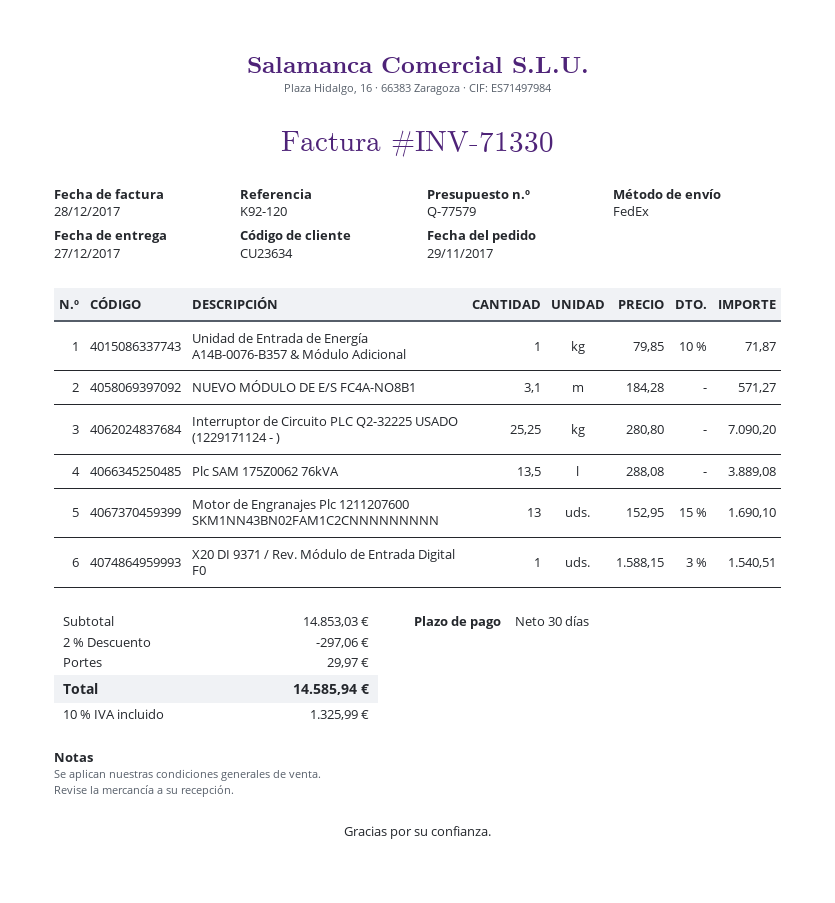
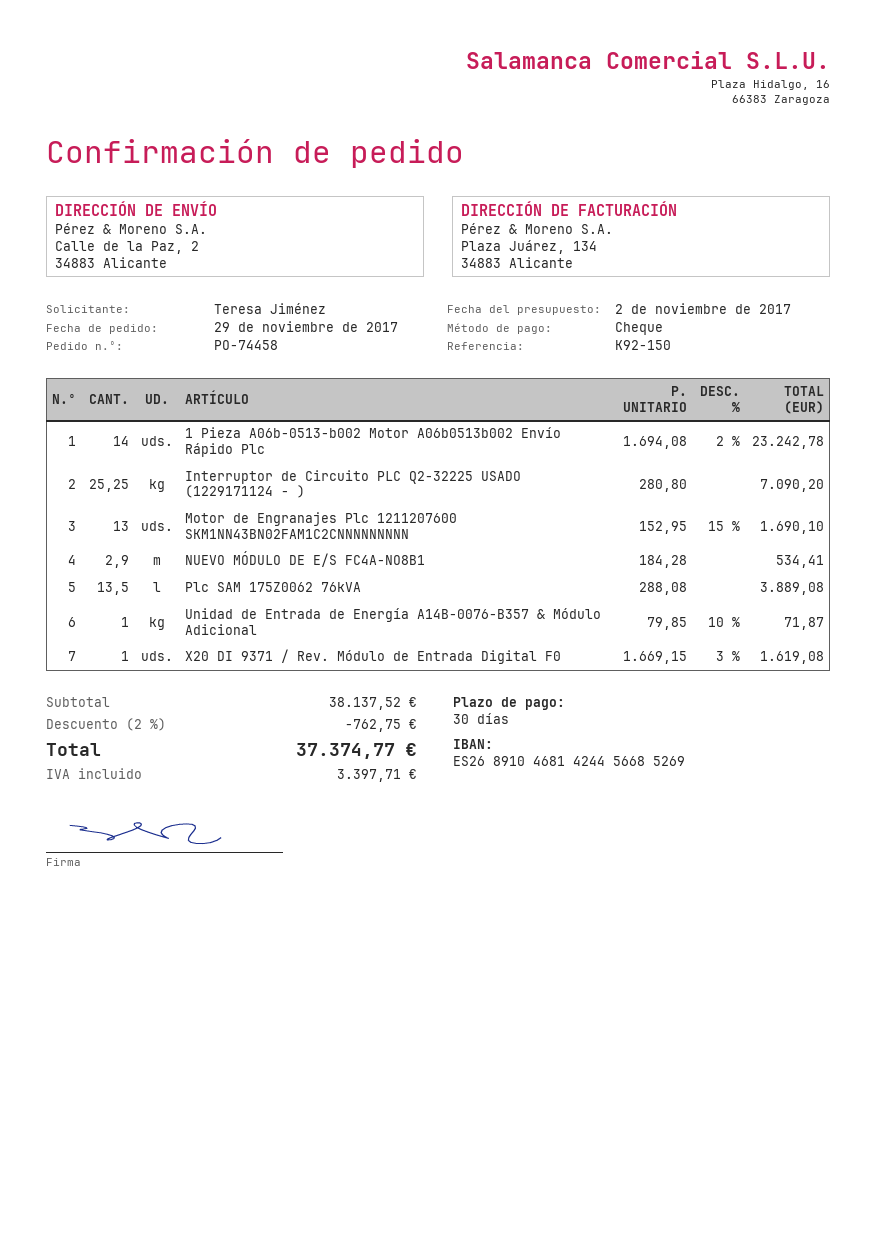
reference: K92-120 -> K92-150
NUEVO MÓDULO DE E/S FC4A-NO8B1: 3.1 x 184.28 = 571.27 -> 2.9 x 184.28 = 534.41
X20 DI 9371 / Rev. Módulo de Entrada Digital F0: 1 x 1588.15 - 3% = 1540.51 -> 1 x 1669.15 - 3% = 1619.08
1 Pieza A06b-0513-b002 Motor A06b0513b002 Envío Rápido Plc: none -> 14 x 1694.08 - 2% = 23242.78
subtotal: 14853.03 -> 38137.52
discount: 2% = 297.06 -> 2% = 762.75
shipping: 29.97 -> none
tax: 1325.99 -> 3397.71
total: 14585.94 -> 37374.77

